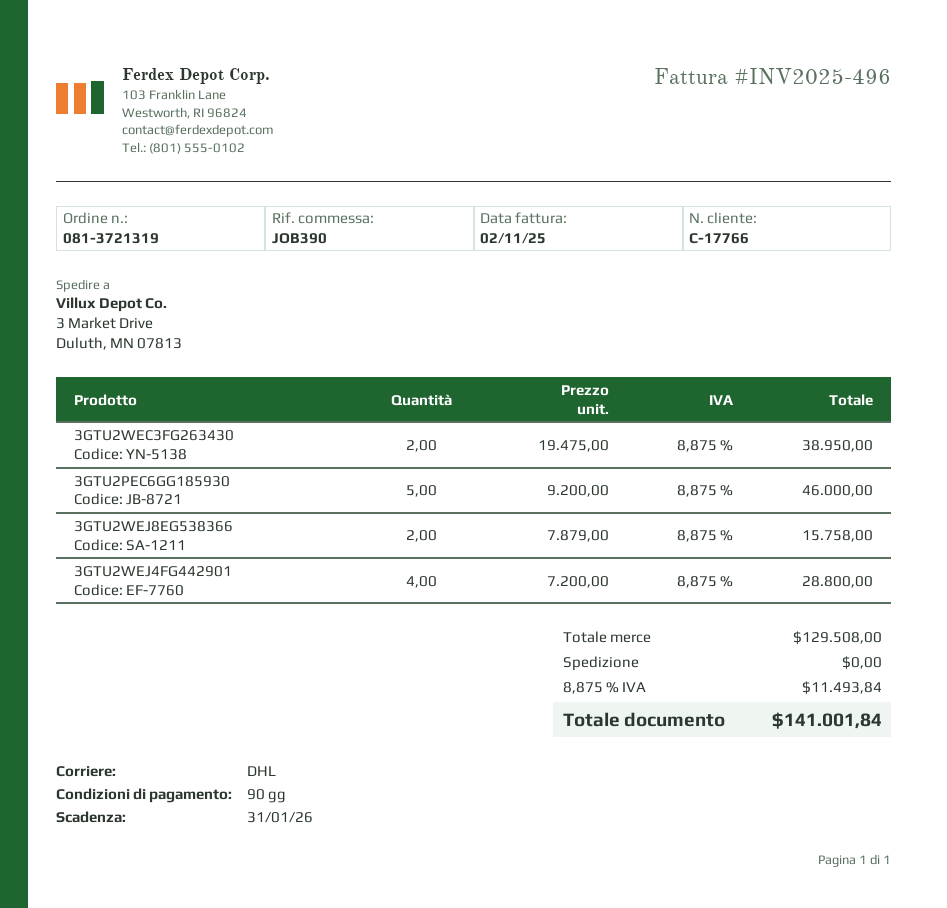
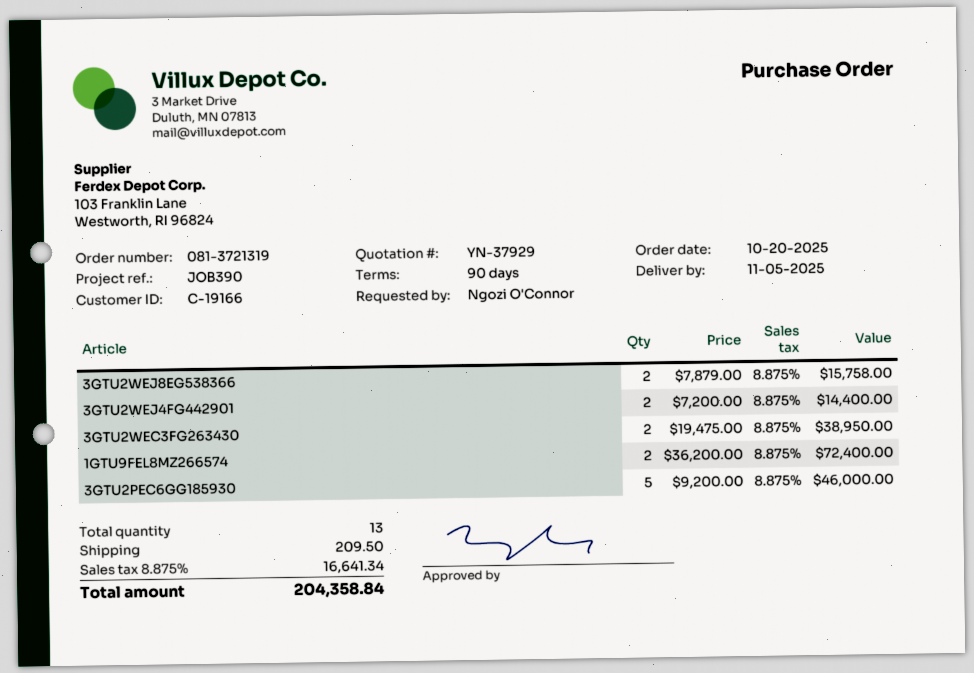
customer number: C-17766 -> C-19166
3GTU2WEJ4FG442901: 4 x 7200.00 = 28800.00 -> 2 x 7200.00 = 14400.00
1GTU9FEL8MZ266574: none -> 2 x 36200.00 = 72400.00
shipping: 0.00 -> 209.50
tax: 8.875% = 11493.84 -> 8.875% = 16641.34
total: 141001.84 -> 204358.84

